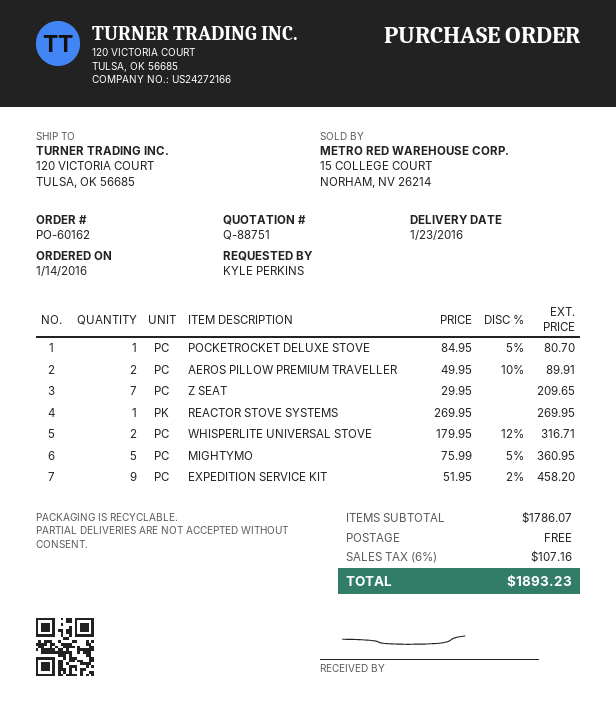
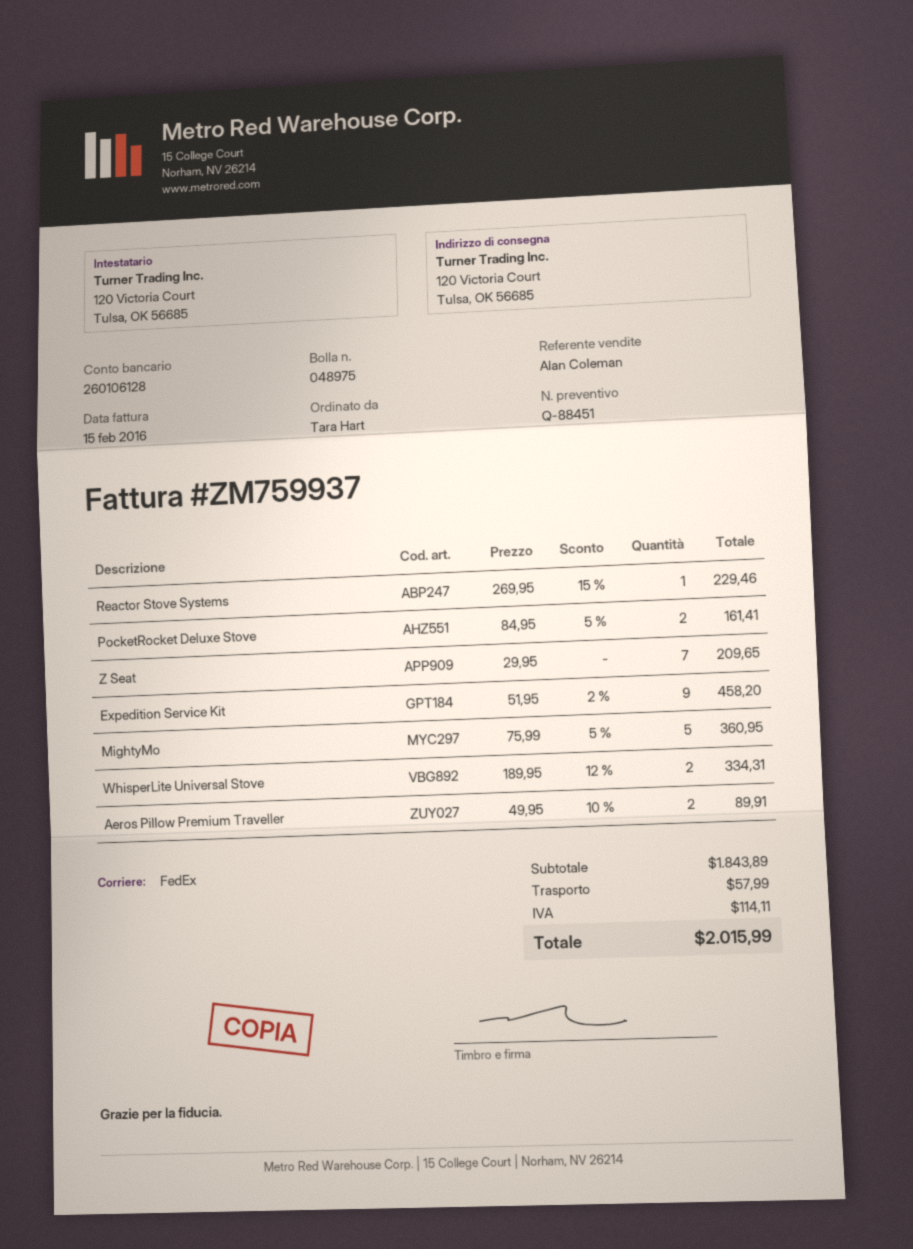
quote number: Q-88751 -> Q-88451
ordered by: KYLE PERKINS -> Tara Hart
POCKETROCKET DELUXE STOVE: 1 x 84.95 - 5% = 80.70 -> 2 x 84.95 - 5% = 161.41
REACTOR STOVE SYSTEMS: 1 x 269.95 = 269.95 -> 1 x 269.95 - 15% = 229.46
WHISPERLITE UNIVERSAL STOVE: 2 x 179.95 - 12% = 316.71 -> 2 x 189.95 - 12% = 334.31
subtotal: 1786.07 -> 1843.89
shipping: 0.00 -> 57.99
tax: 107.16 -> 114.11
total: 1893.23 -> 2015.99

